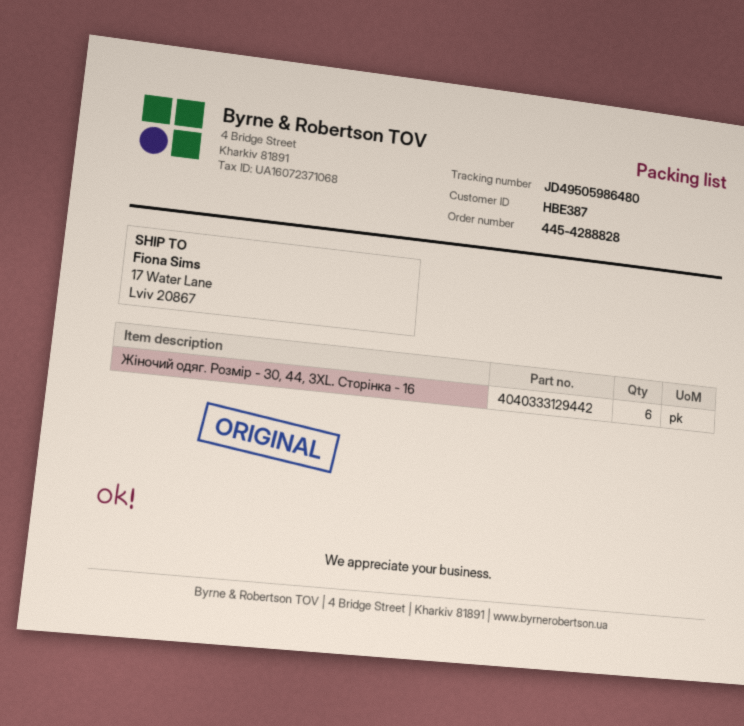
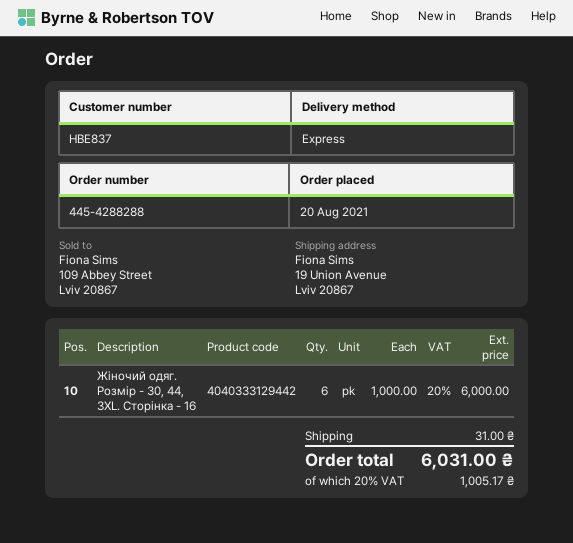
order number: 445-4288828 -> 445-4288288
customer number: HBE387 -> HBE837
ship to: 17 Water Lane, Lviv 20867 -> 19 Union Avenue, Lviv 20867

